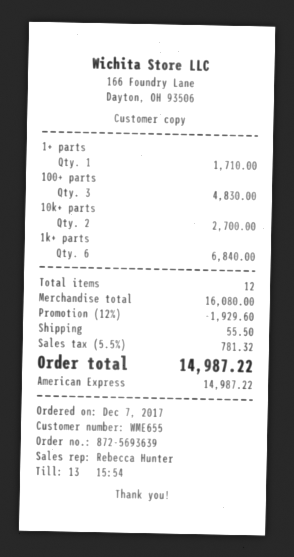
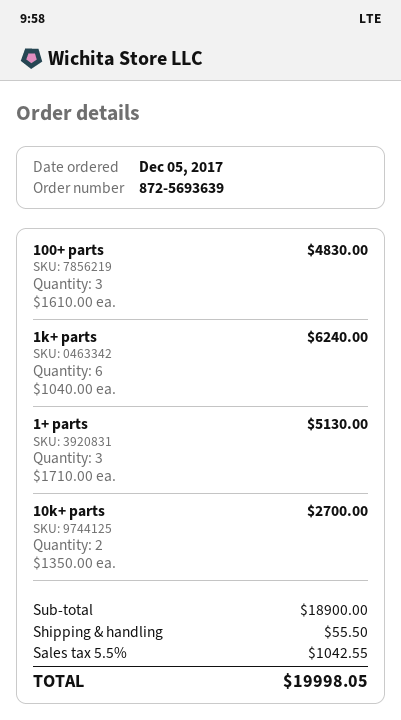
order date: 2017-12-07 -> 2017-12-05
1+ parts: 1 for 1710.00 -> 3 for 5130.00
1k+ parts: 6 for 6840.00 -> 6 for 6240.00
subtotal: 16080.00 -> 18900.00
discount: 12% = 1929.60 -> none
tax: 5.5% = 781.32 -> 5.5% = 1042.55
total: 14987.22 -> 19998.05

